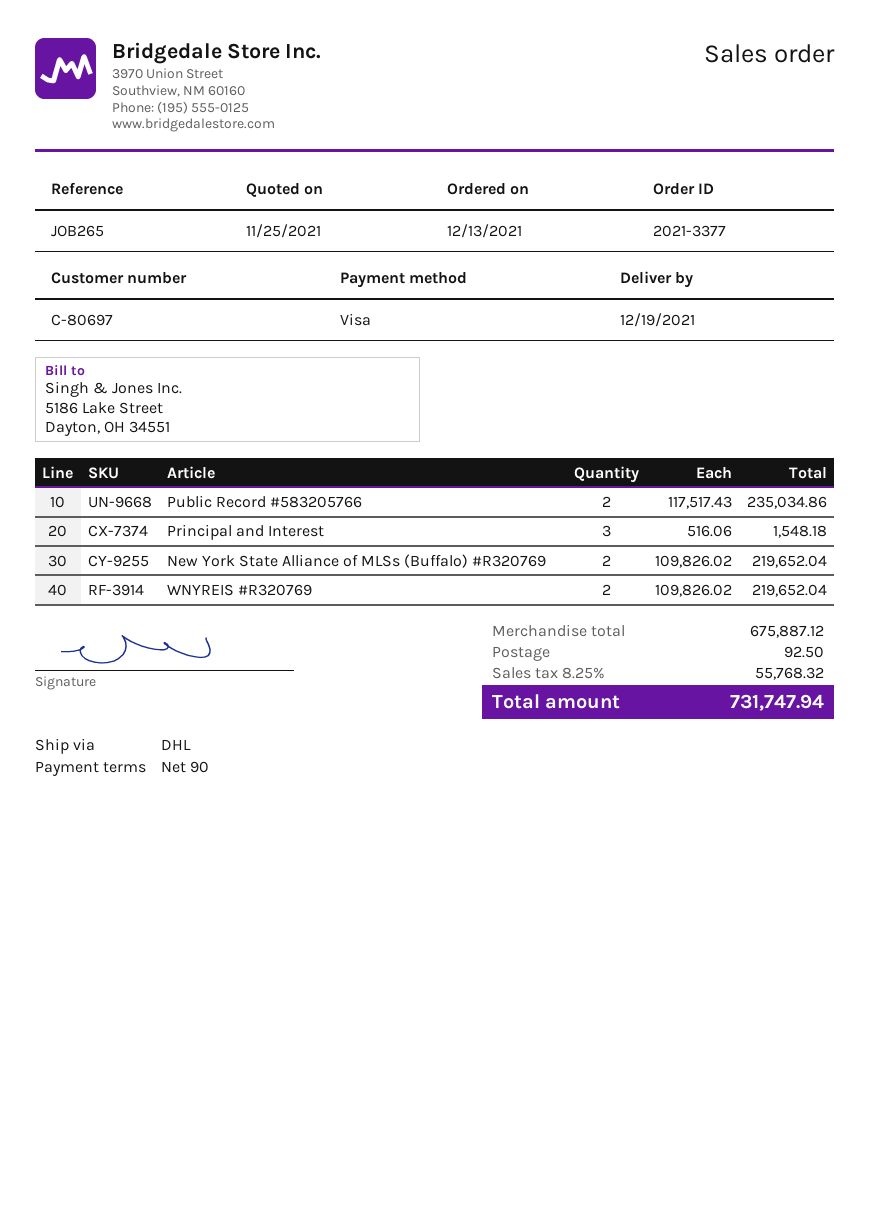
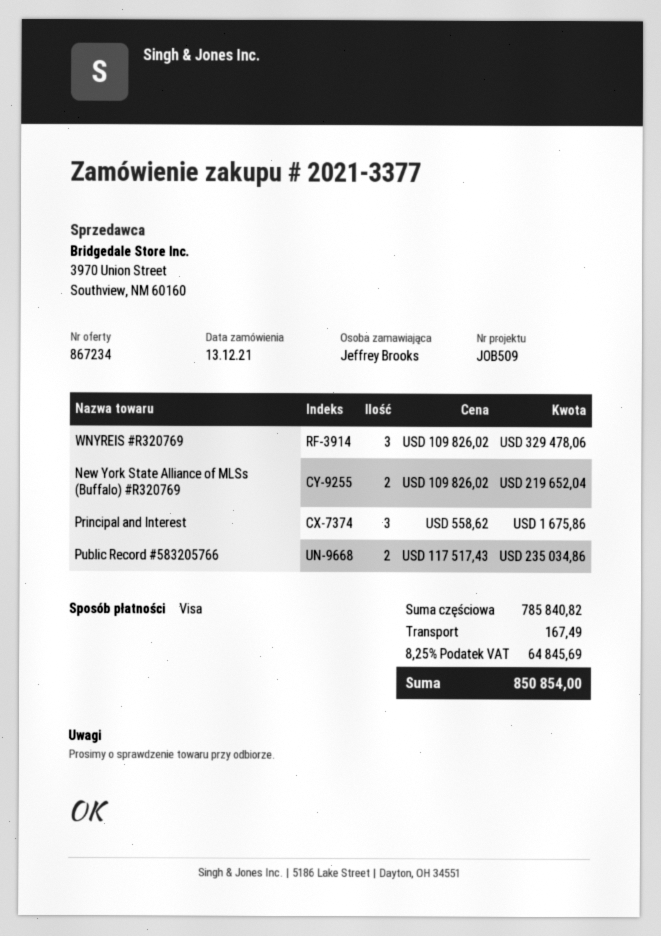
reference: JOB265 -> JOB509
Principal and Interest: 3 x 516.06 = 1548.18 -> 3 x 558.62 = 1675.86
WNYREIS #R320769: 2 x 109826.02 = 219652.04 -> 3 x 109826.02 = 329478.06
subtotal: 675887.12 -> 785840.82
shipping: 92.50 -> 167.49
tax: 8.25% = 55768.32 -> 8.25% = 64845.69
total: 731747.94 -> 850854.00

